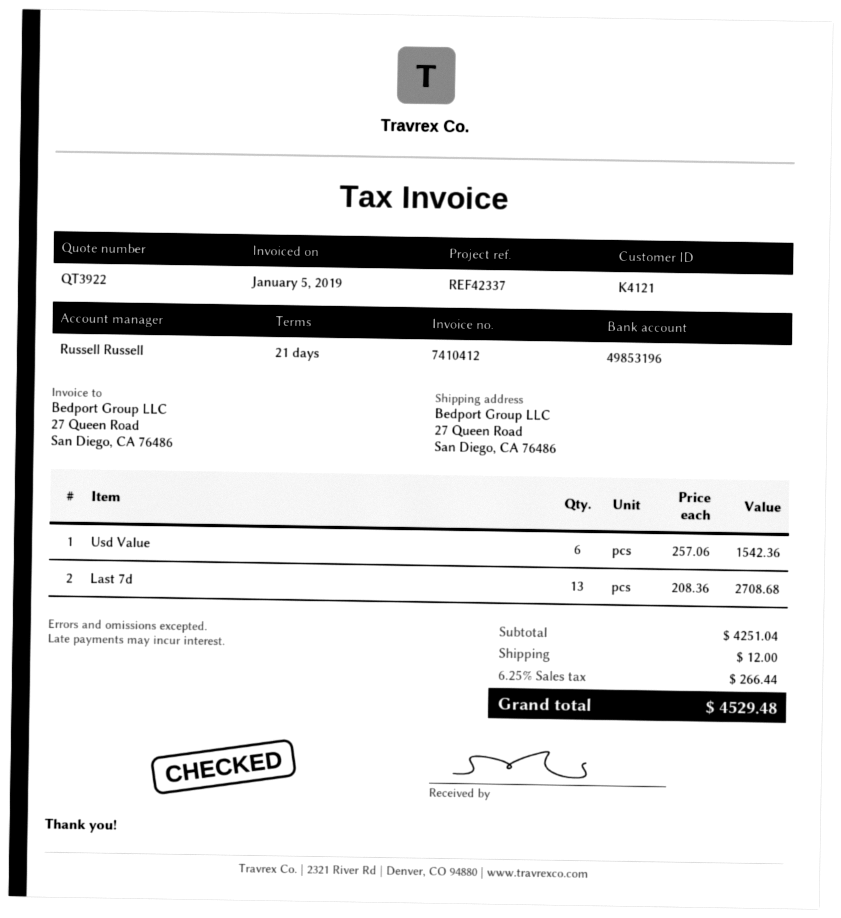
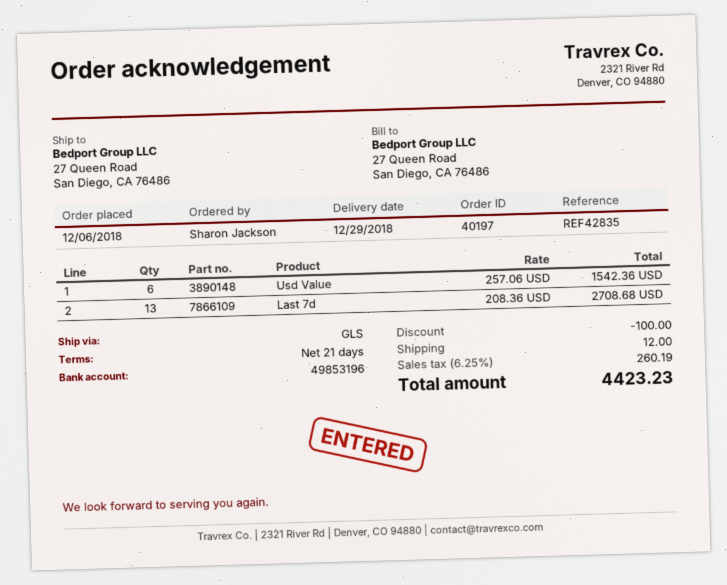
reference: REF42337 -> REF42835
discount: none -> 100.00
tax: 6.25% = 266.44 -> 6.25% = 260.19
total: 4529.48 -> 4423.23

